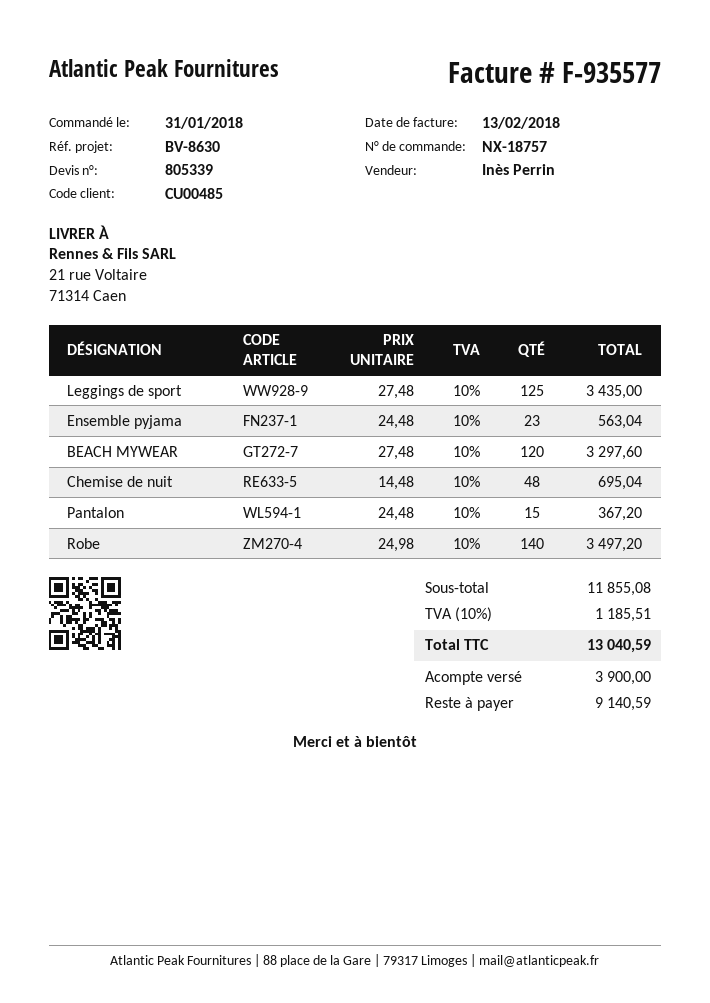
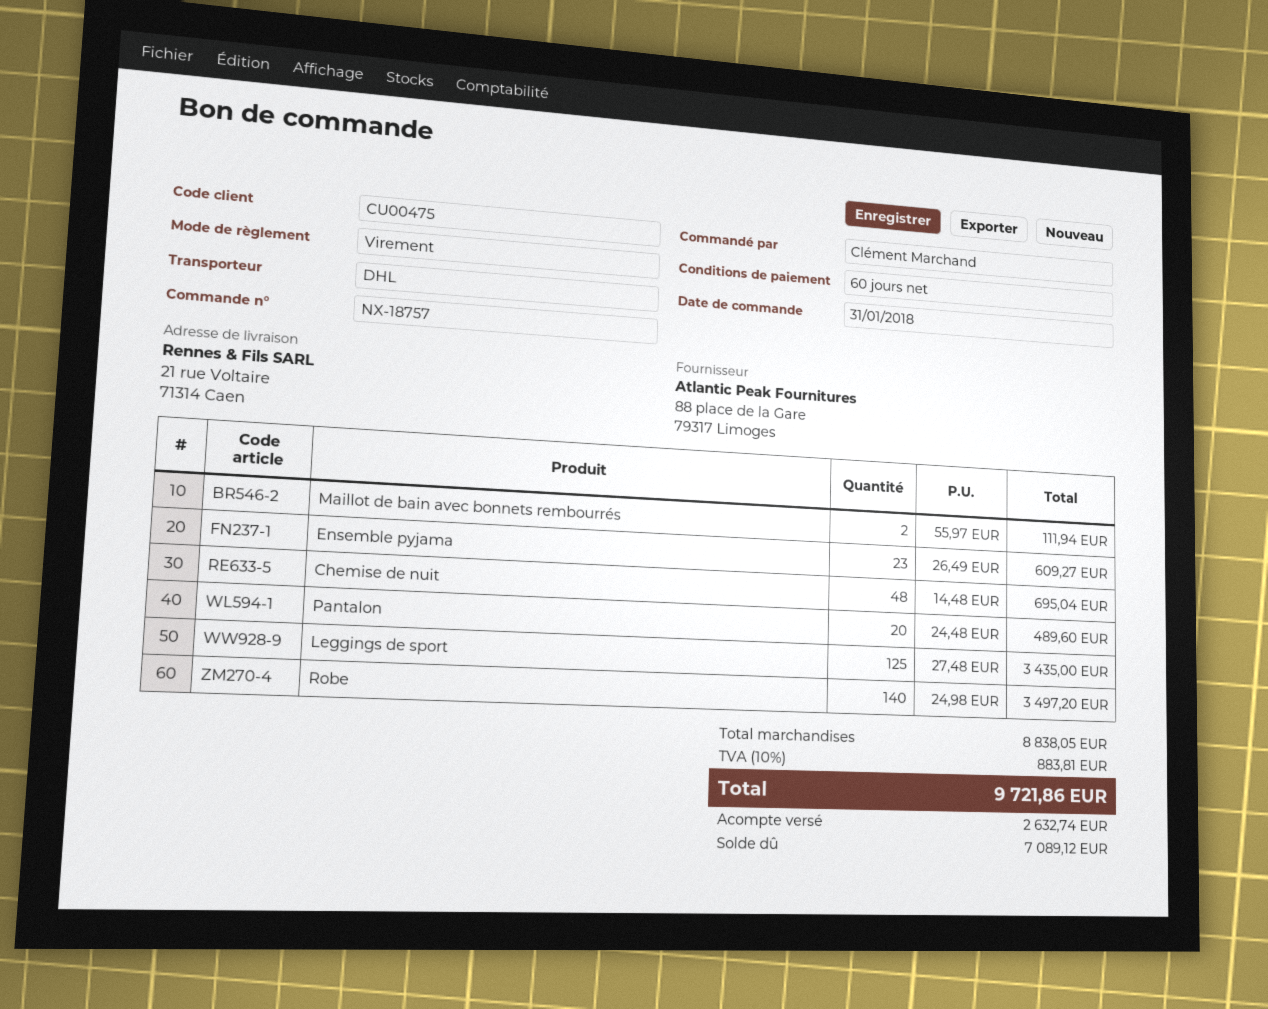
customer number: CU00485 -> CU00475
Ensemble pyjama: 23 x 24.48 = 563.04 -> 23 x 26.49 = 609.27
BEACH MYWEAR: 120 x 27.48 = 3297.60 -> none
Pantalon: 15 x 24.48 = 367.20 -> 20 x 24.48 = 489.60
Maillot de bain avec bonnets rembourrés: none -> 2 x 55.97 = 111.94
subtotal: 11855.08 -> 8838.05
tax: 10% = 1185.51 -> 10% = 883.81
total: 13040.59 -> 9721.86
deposit: 3900.00 -> 2632.74
balance: 9140.59 -> 7089.12

